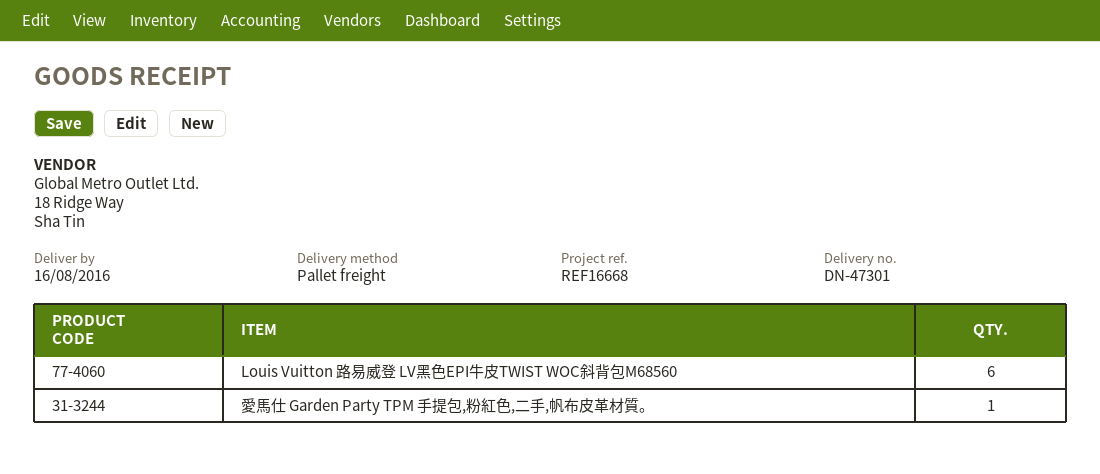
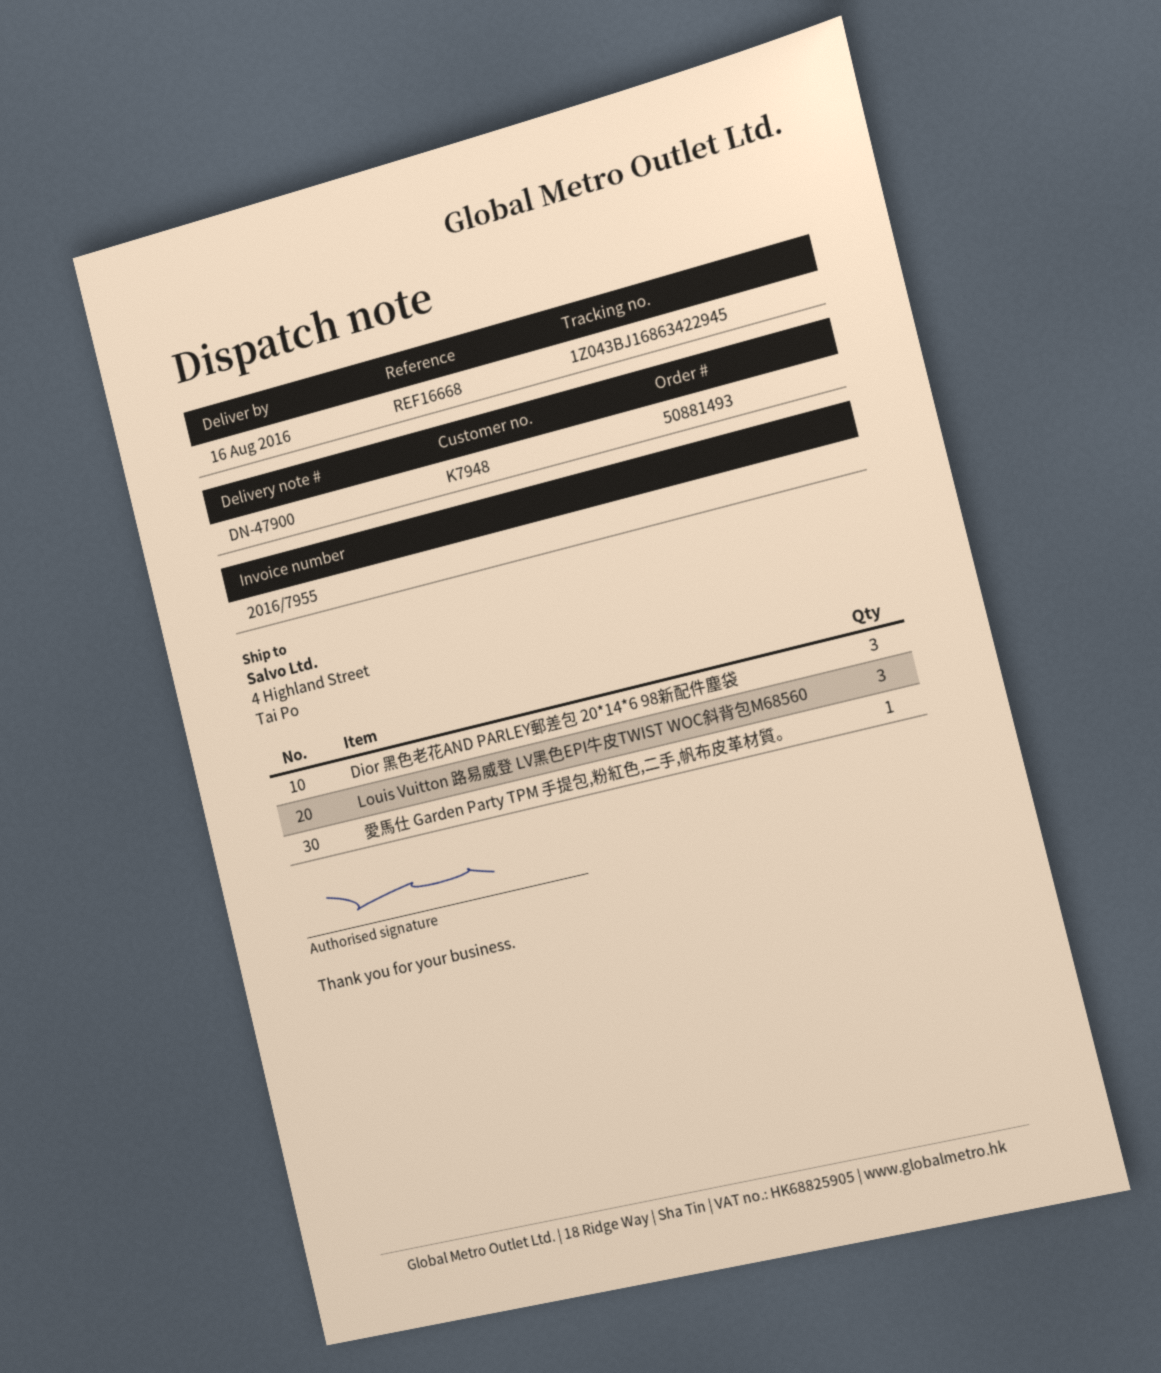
delivery note number: DN-47301 -> DN-47900
Louis Vuitton 路易威登 LV黑色EPI牛皮TWIST WOC斜背包M68560: 6 -> 3
Dior 黑色老花AND PARLEY郵差包 20*14*6 98新配件塵袋: none -> 3

